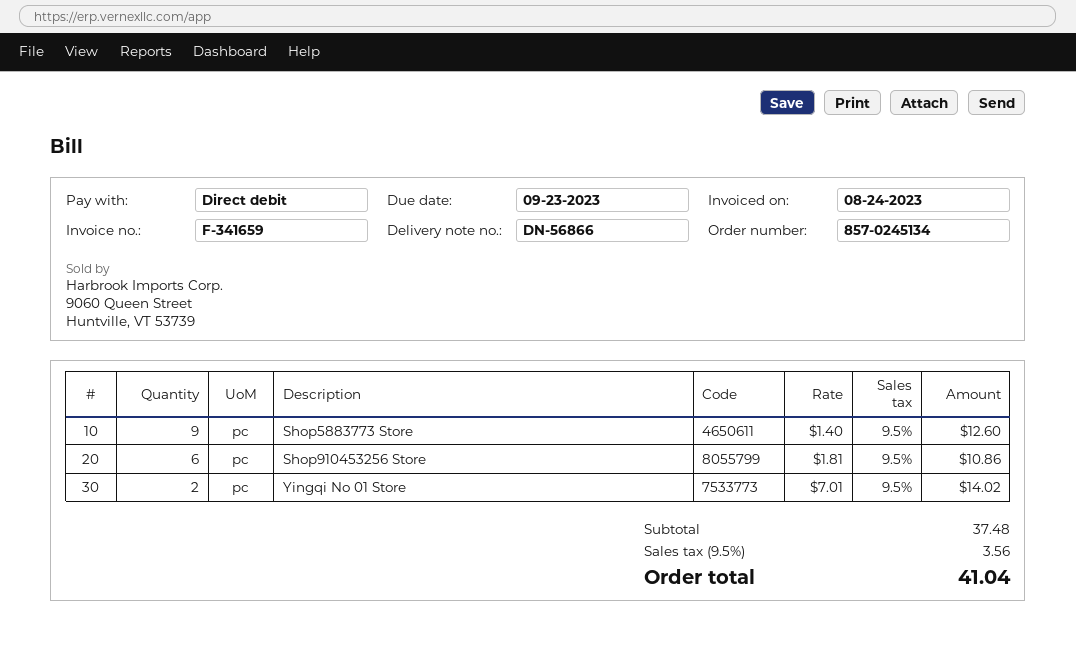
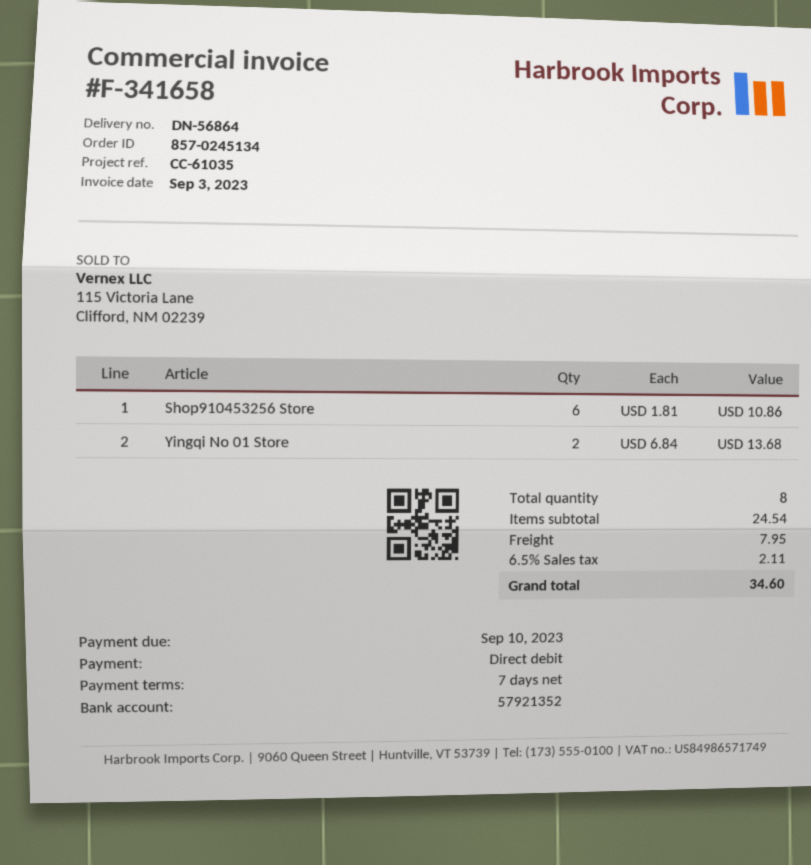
delivery note number: DN-56866 -> DN-56864
invoice number: F-341659 -> F-341658
invoice date: 2023-08-24 -> 2023-09-03
due date: 2023-09-23 -> 2023-09-10
Shop5883773 Store: 9 x 1.40 = 12.60 -> none
Yingqi No 01 Store: 2 x 7.01 = 14.02 -> 2 x 6.84 = 13.68
subtotal: 37.48 -> 24.54
shipping: none -> 7.95
tax: 9.5% = 3.56 -> 6.5% = 2.11
total: 41.04 -> 34.60

